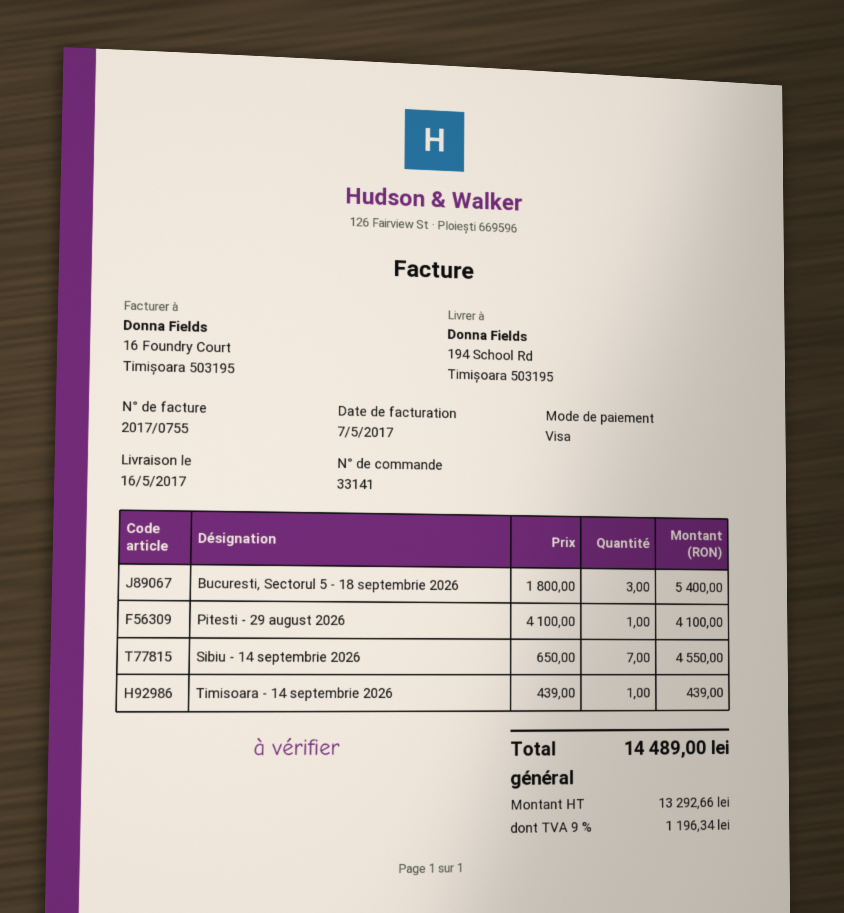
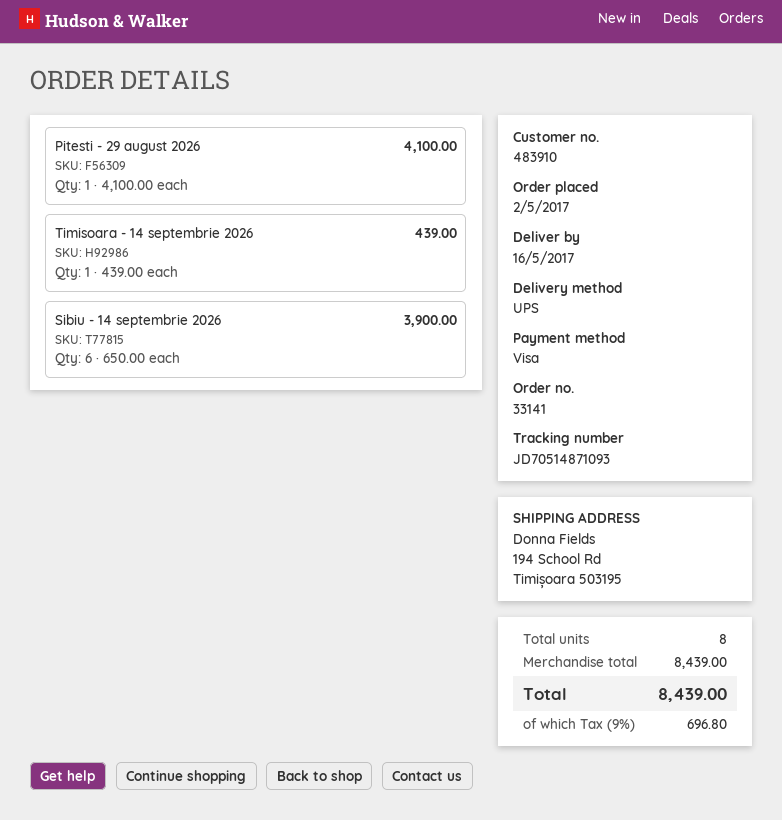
Bucuresti, Sectorul 5 - 18 septembrie 2026: 3 x 1800.00 = 5400.00 -> none
Sibiu - 14 septembrie 2026: 7 x 650.00 = 4550.00 -> 6 x 650.00 = 3900.00
tax: 9% = 1196.34 -> 9% = 696.80
total: 14489.00 -> 8439.00

